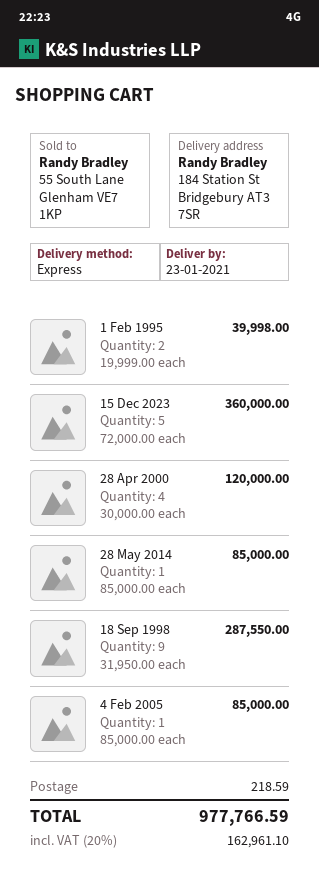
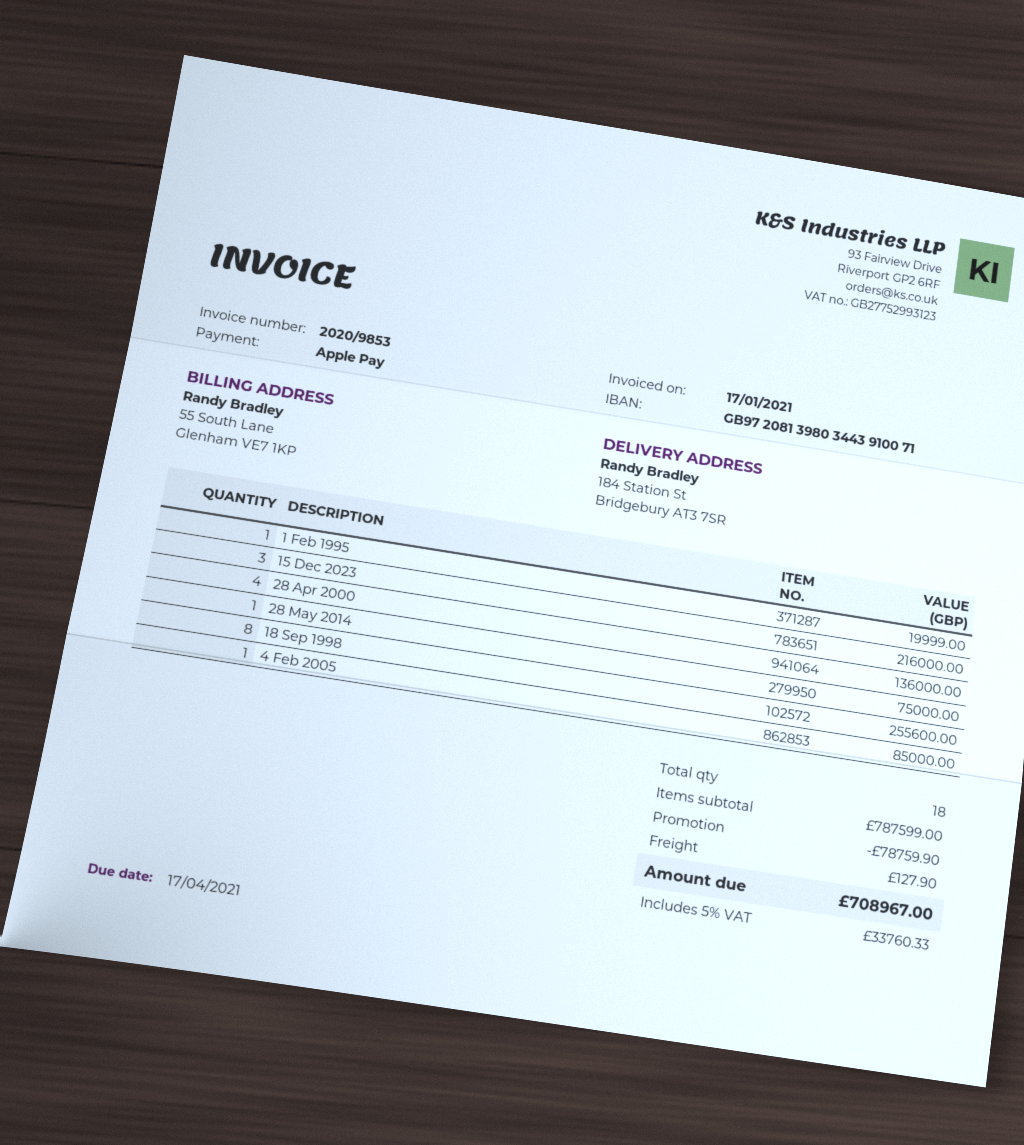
1 Feb 1995: 2 for 39998.00 -> 1 for 19999.00
15 Dec 2023: 5 for 360000.00 -> 3 for 216000.00
28 Apr 2000: 4 for 120000.00 -> 4 for 136000.00
28 May 2014: 1 for 85000.00 -> 1 for 75000.00
18 Sep 1998: 9 for 287550.00 -> 8 for 255600.00
discount: none -> 78759.90
shipping: 218.59 -> 127.90
tax: 20% = 162961.10 -> 5% = 33760.33
total: 977766.59 -> 708967.00

